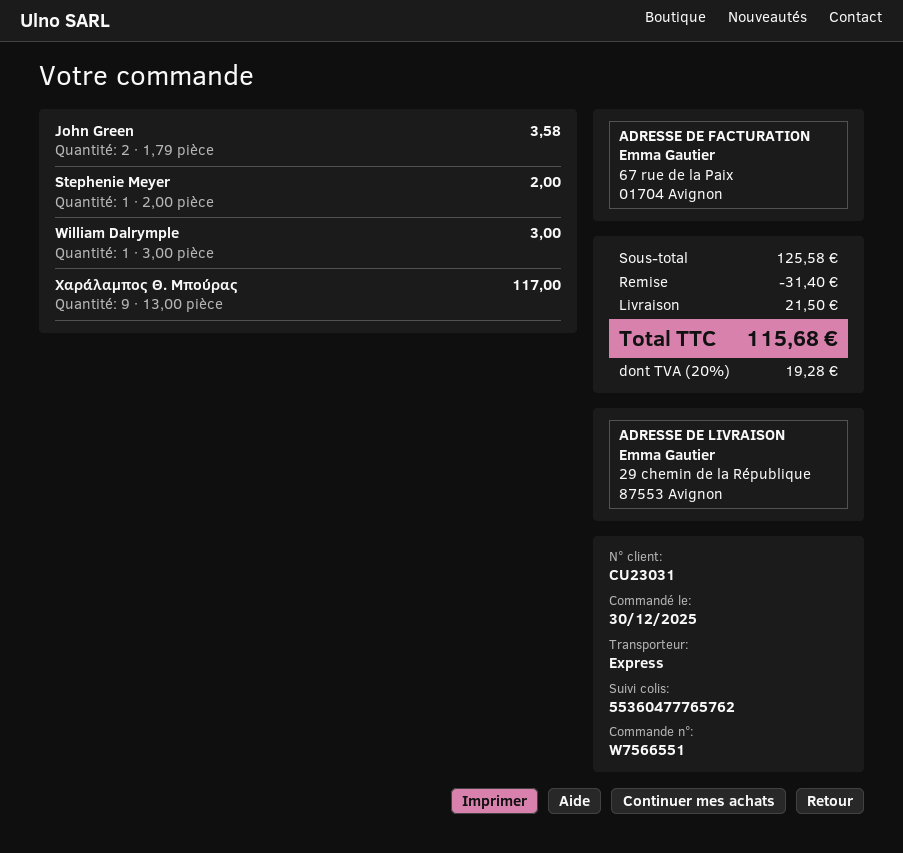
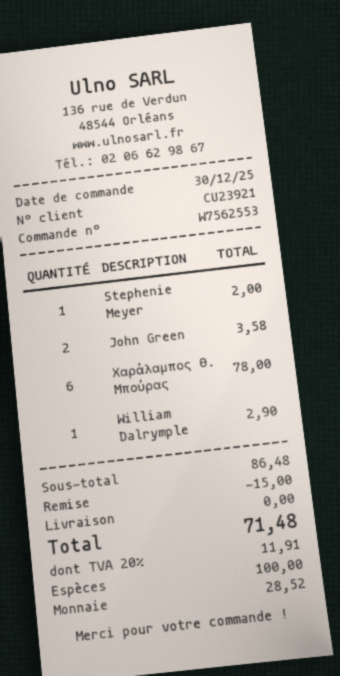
order number: W7566551 -> W7562553
customer number: CU23031 -> CU23921
William Dalrymple: 1 for 3.00 -> 1 for 2.90
Χαράλαμπος Θ. Μπούρας: 9 for 117.00 -> 6 for 78.00
subtotal: 125.58 -> 86.48
discount: 31.40 -> 15.00
shipping: 21.50 -> 0.00
tax: 20% = 19.28 -> 20% = 11.91
total: 115.68 -> 71.48

